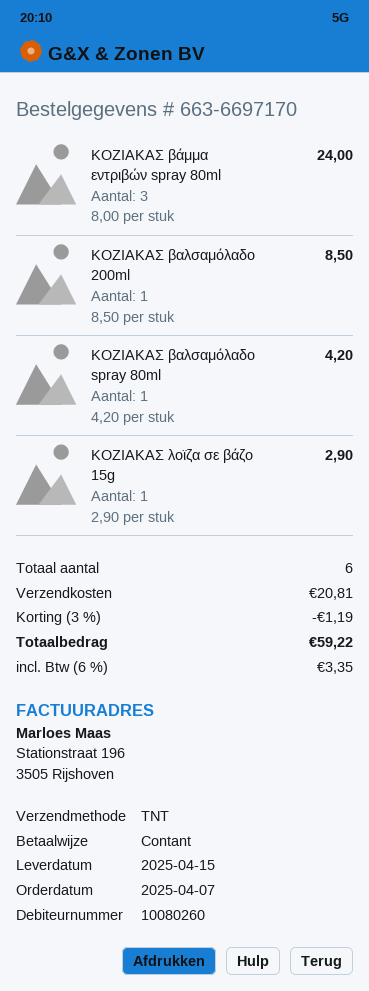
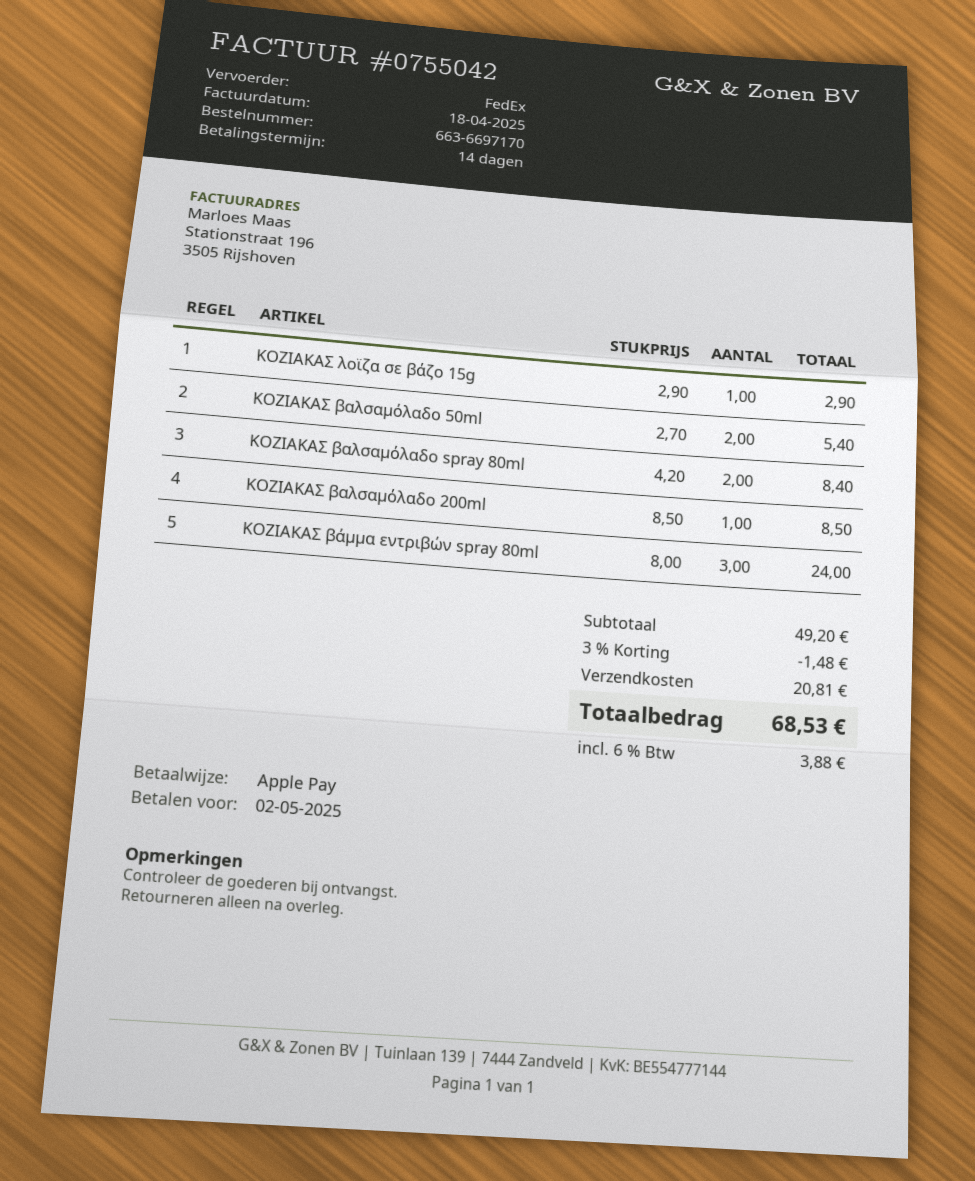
payment method: cash -> Apple Pay
shipping method: TNT -> FedEx
ΚΟΖΙΑΚΑΣ βαλσαμόλαδο spray 80ml: 1 x 4.20 = 4.20 -> 2 x 4.20 = 8.40
ΚΟΖΙΑΚΑΣ βαλσαμόλαδο 50ml: none -> 2 x 2.70 = 5.40
discount: 3% = 1.19 -> 3% = 1.48
tax: 6% = 3.35 -> 6% = 3.88
total: 59.22 -> 68.53

